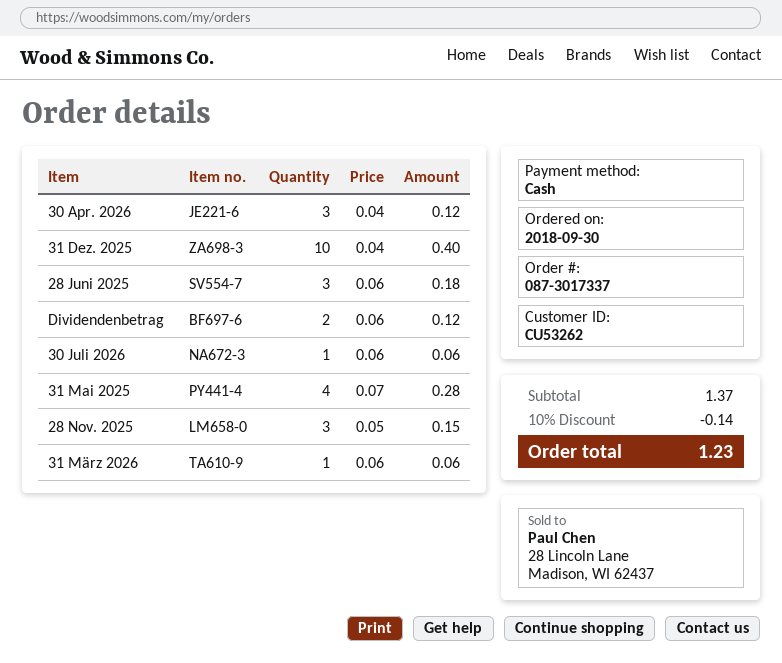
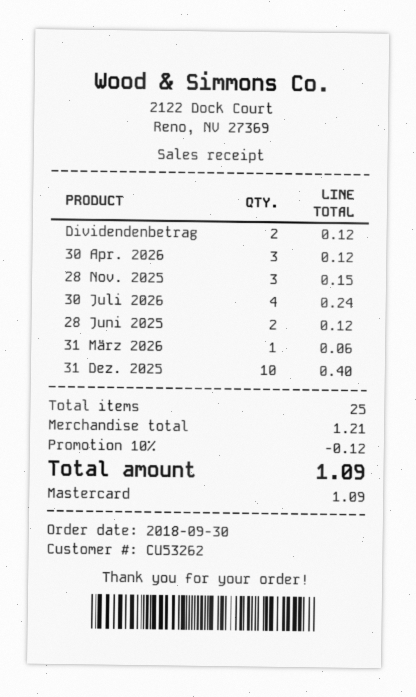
payment method: cash -> Mastercard
28 Juni 2025: 3 for 0.18 -> 2 for 0.12
30 Juli 2026: 1 for 0.06 -> 4 for 0.24
31 Mai 2025: 4 for 0.28 -> none
subtotal: 1.37 -> 1.21
discount: 10% = 0.14 -> 10% = 0.12
total: 1.23 -> 1.09

